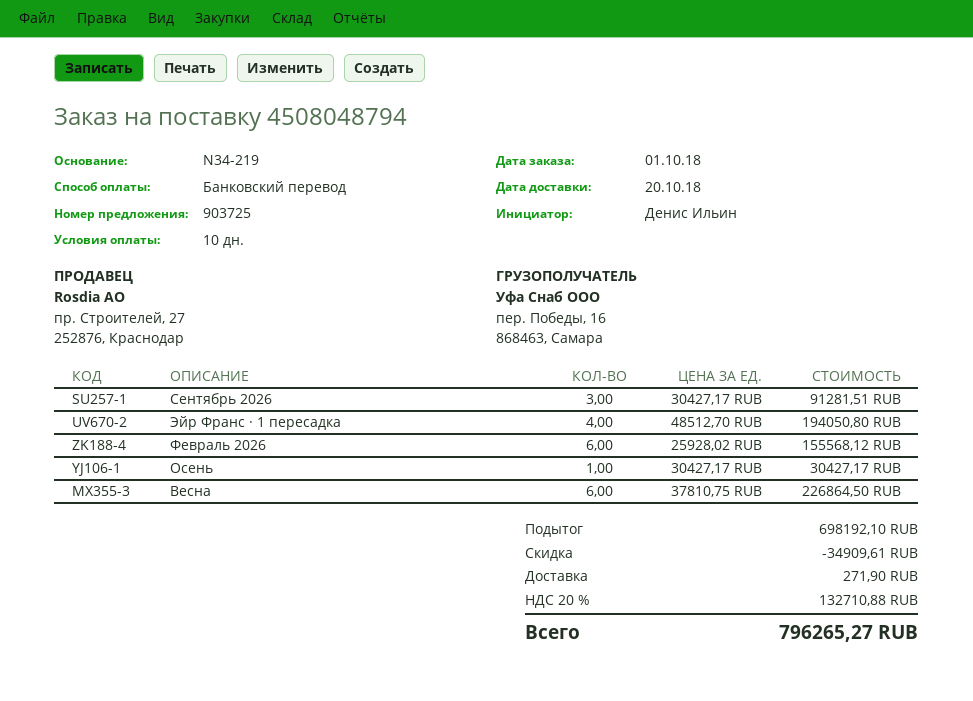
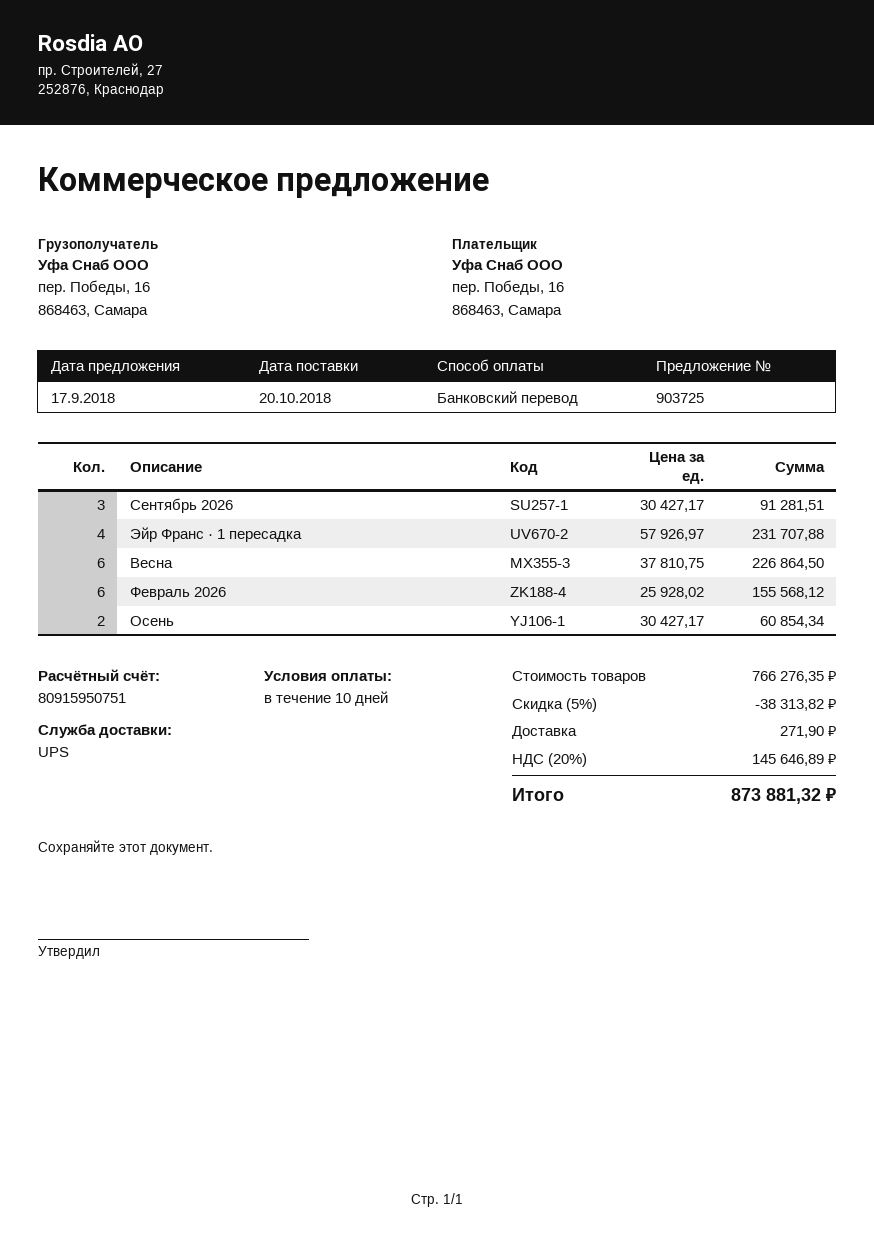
Эйр Франс · 1 пересадка: 4 x 48512.70 = 194050.80 -> 4 x 57926.97 = 231707.88
Осень: 1 x 30427.17 = 30427.17 -> 2 x 30427.17 = 60854.34
subtotal: 698192.10 -> 766276.35
discount: 34909.61 -> 38313.82
tax: 20% = 132710.88 -> 20% = 145646.89
total: 796265.27 -> 873881.32

